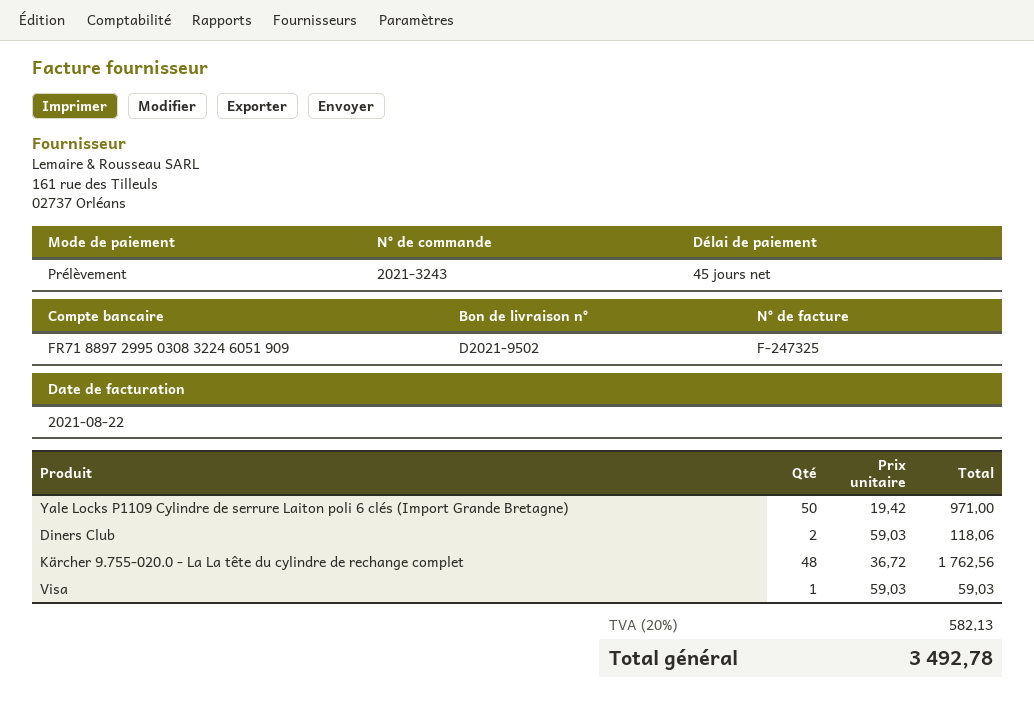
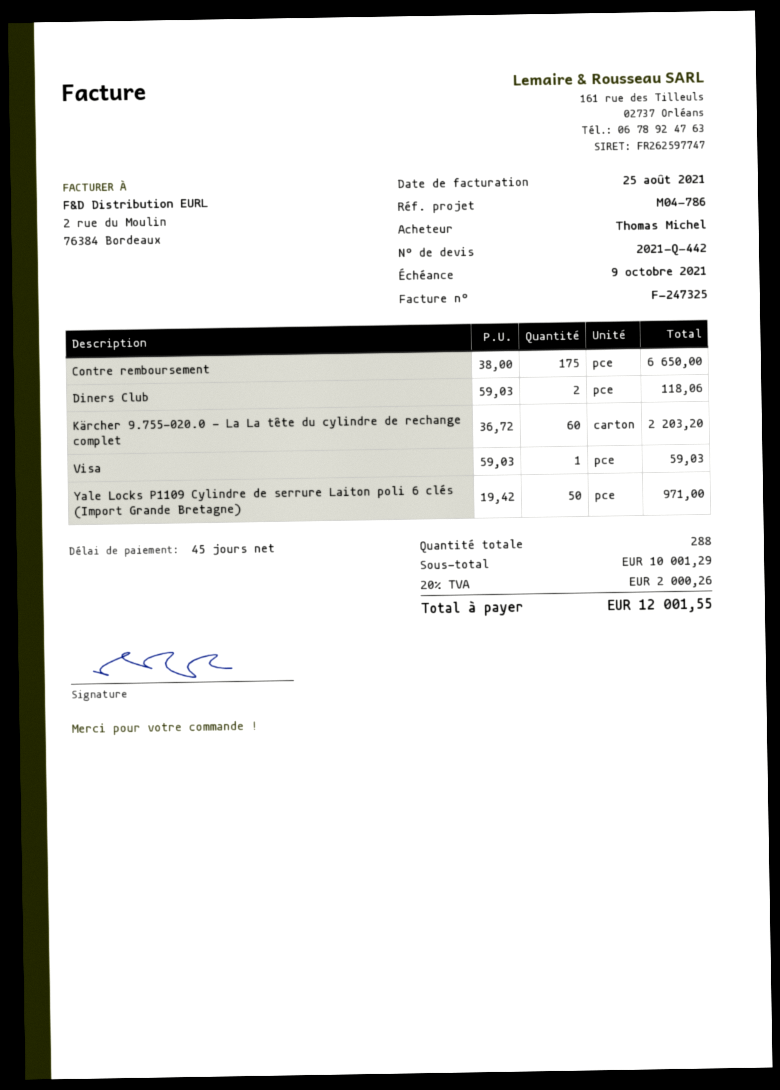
invoice date: 2021-08-22 -> 2021-08-25
Kärcher 9.755-020.0 - La La tête du cylindre de rechange complet: 48 x 36.72 = 1762.56 -> 60 x 36.72 = 2203.20
Contre remboursement: none -> 175 x 38.00 = 6650.00
tax: 20% = 582.13 -> 20% = 2000.26
total: 3492.78 -> 12001.55

